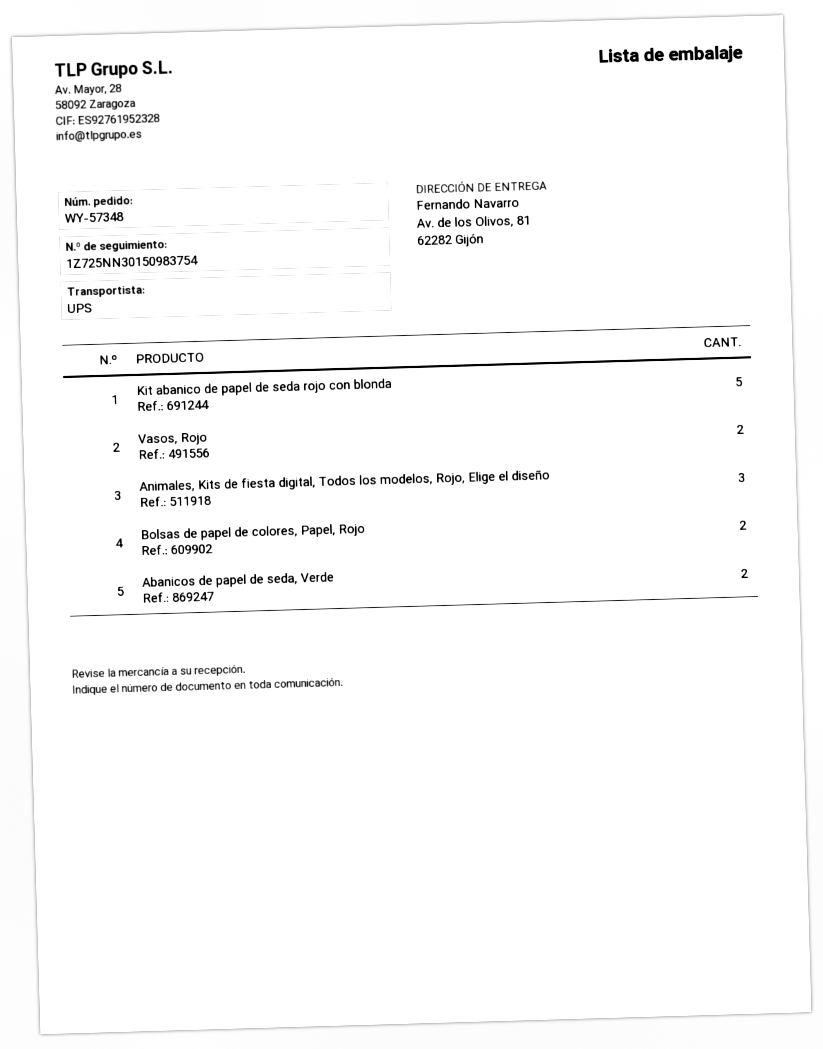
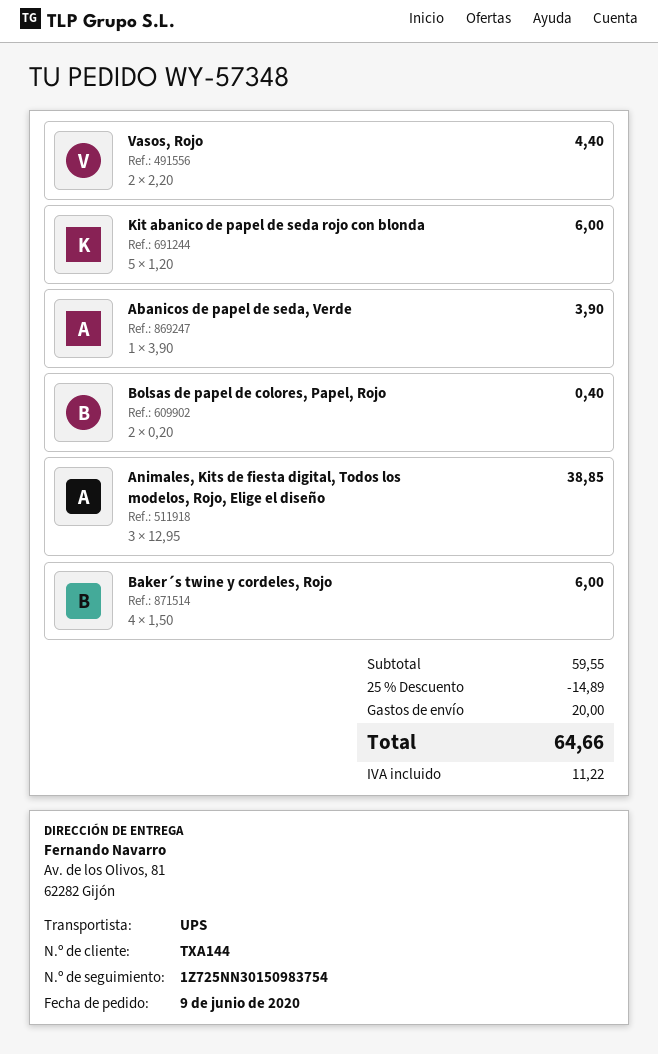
Abanicos de papel de seda, Verde: 2 -> 1
Baker´s twine y cordeles, Rojo: none -> 4

